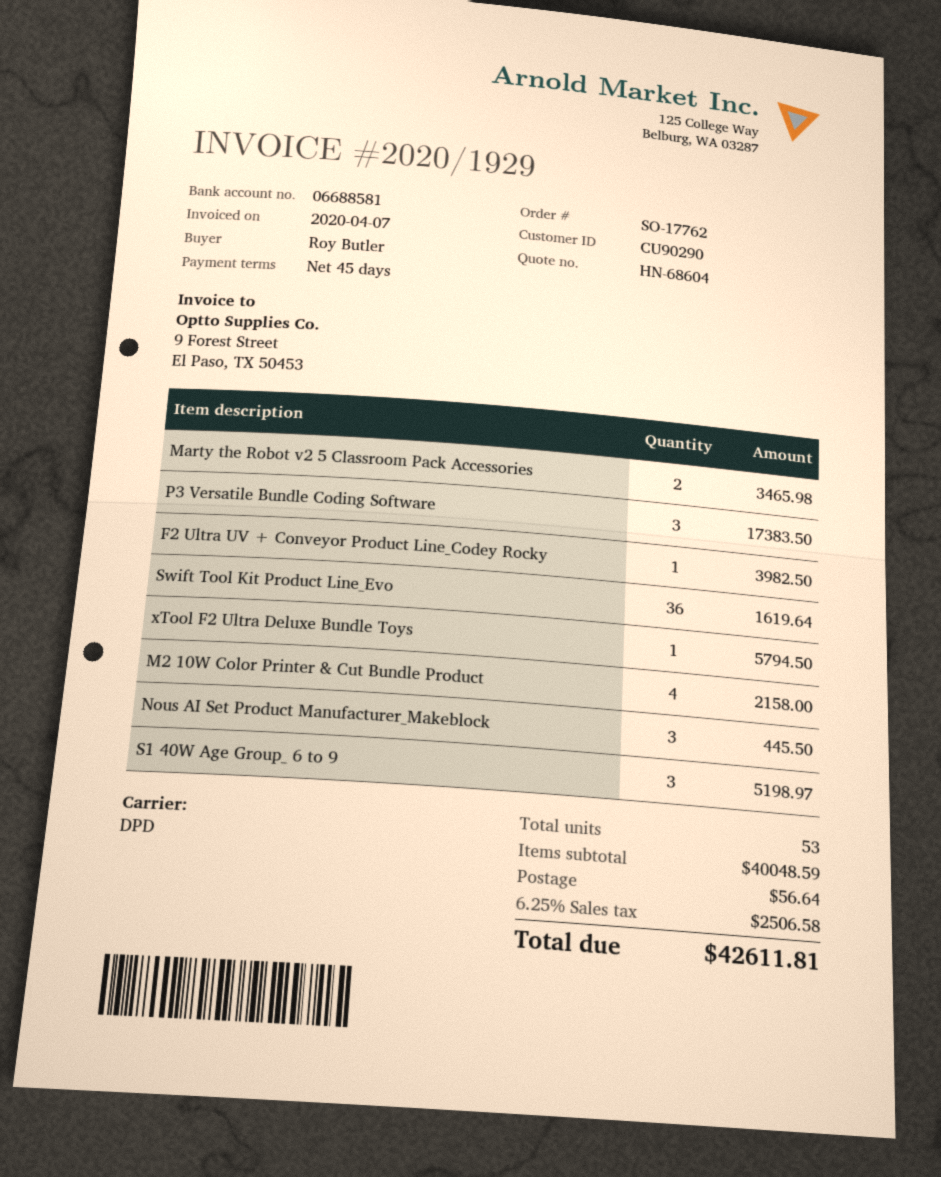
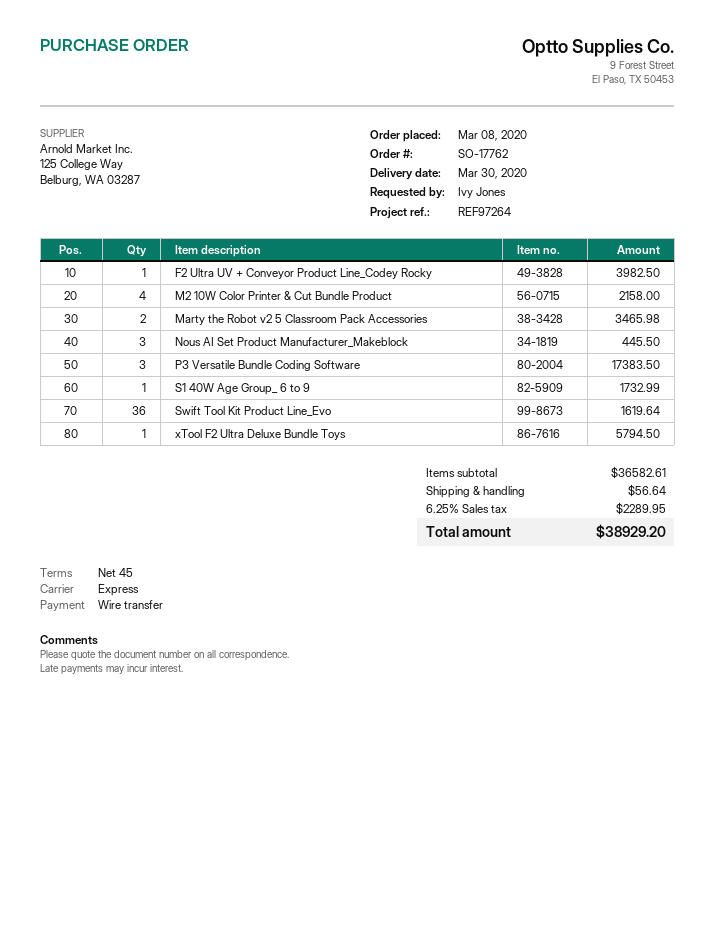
ordered by: Roy Butler -> Ivy Jones
shipping method: DPD -> express
S1 40W Age Group_ 6 to 9: 3 for 5198.97 -> 1 for 1732.99
subtotal: 40048.59 -> 36582.61
tax: 6.25% = 2506.58 -> 6.25% = 2289.95
total: 42611.81 -> 38929.20

